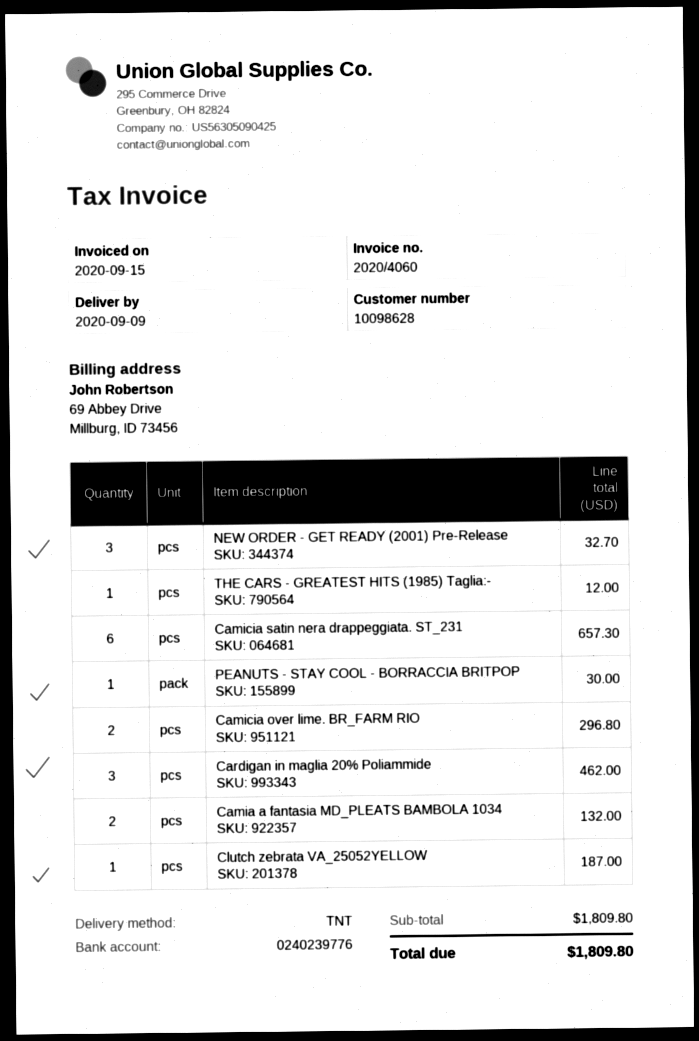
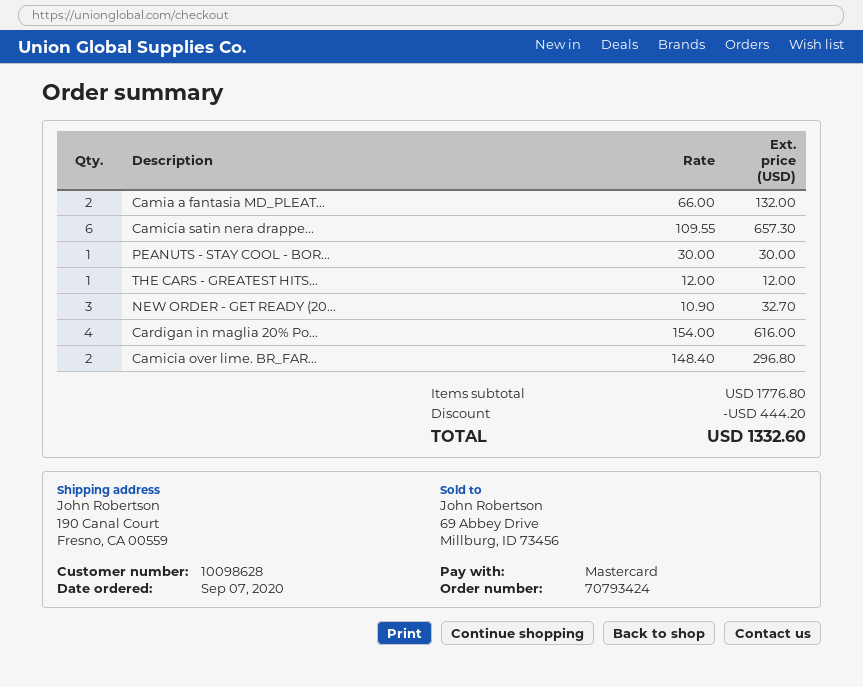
Cardigan in maglia 20% Poliammide: 3 for 462.00 -> 4 for 616.00
Clutch zebrata VA_25052YELLOW: 1 for 187.00 -> none
subtotal: 1809.80 -> 1776.80
discount: none -> 444.20
total: 1809.80 -> 1332.60

